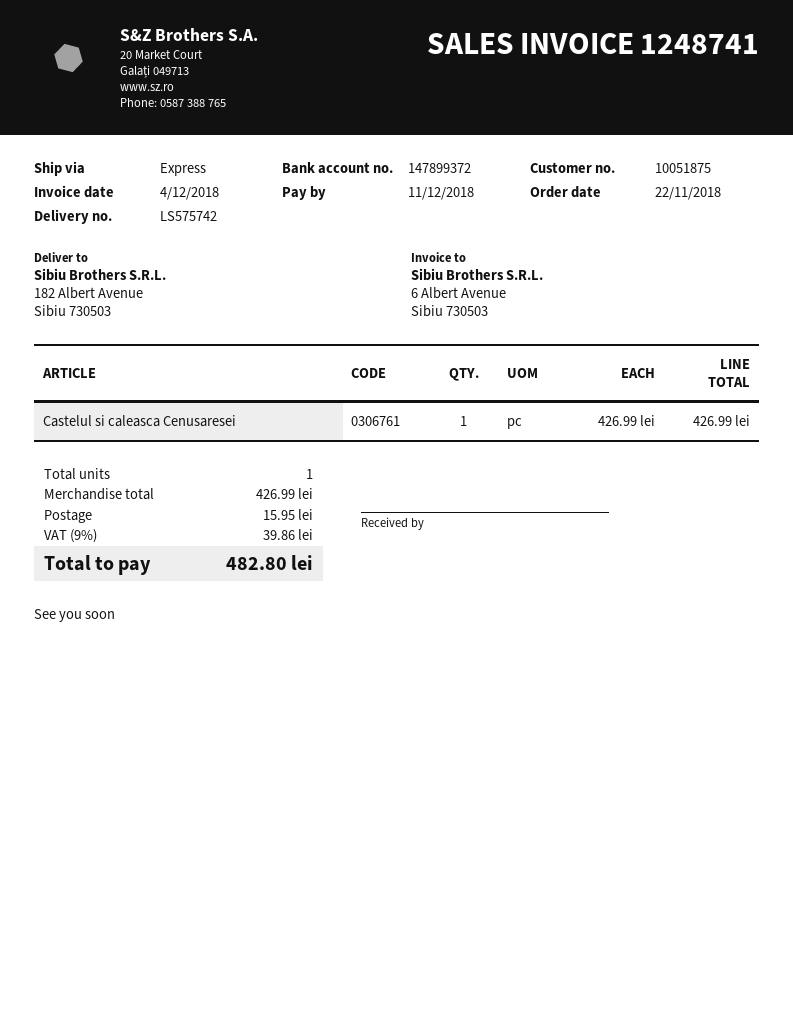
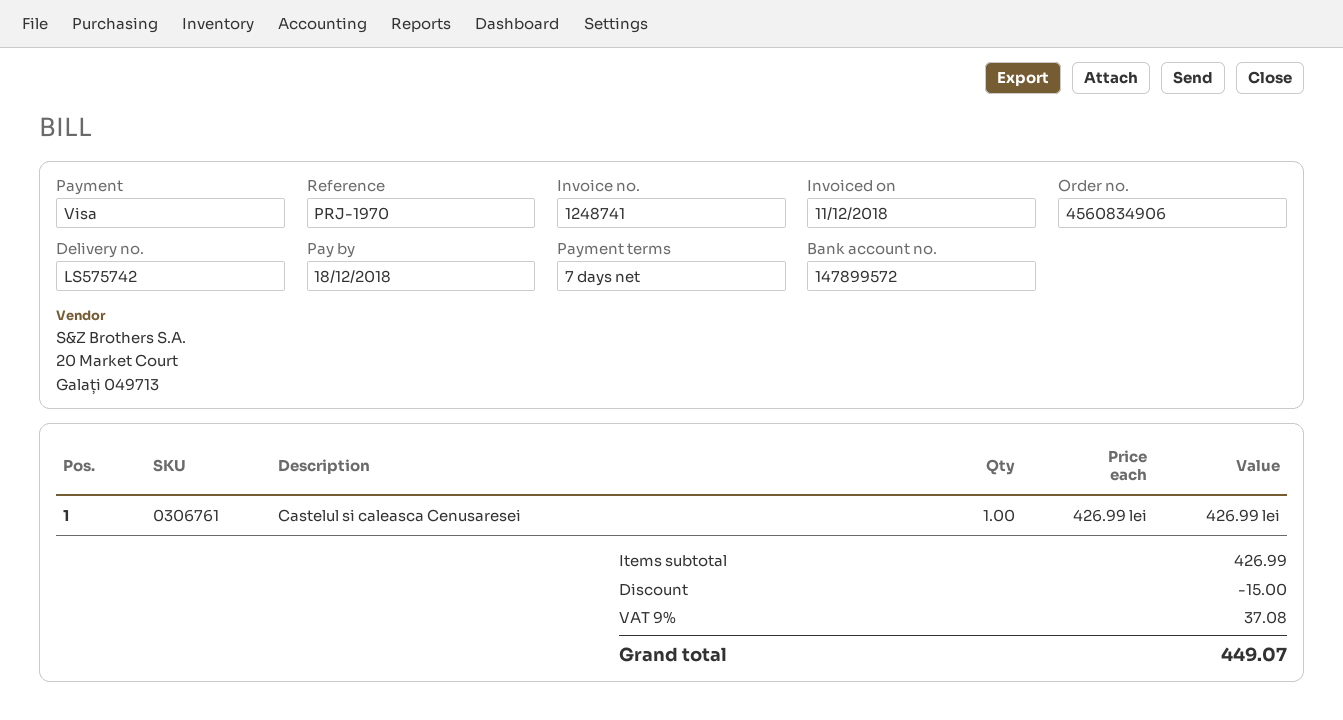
invoice date: 2018-12-04 -> 2018-12-11
due date: 2018-12-11 -> 2018-12-18
bank account: 147899372 -> 147899572
discount: none -> 15.00
shipping: 15.95 -> none
tax: 9% = 39.86 -> 9% = 37.08
total: 482.80 -> 449.07

